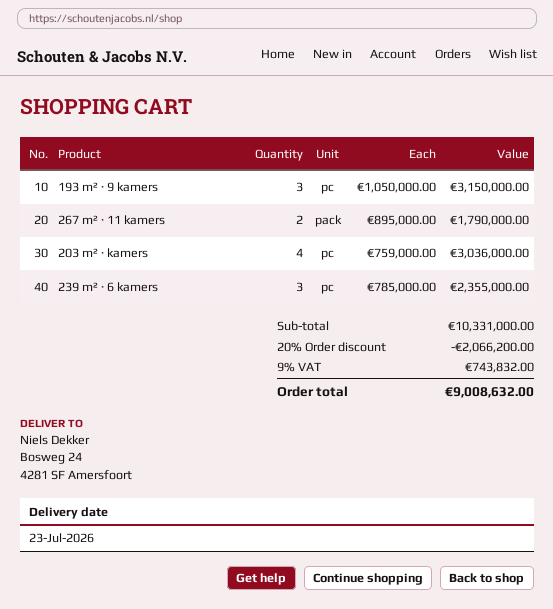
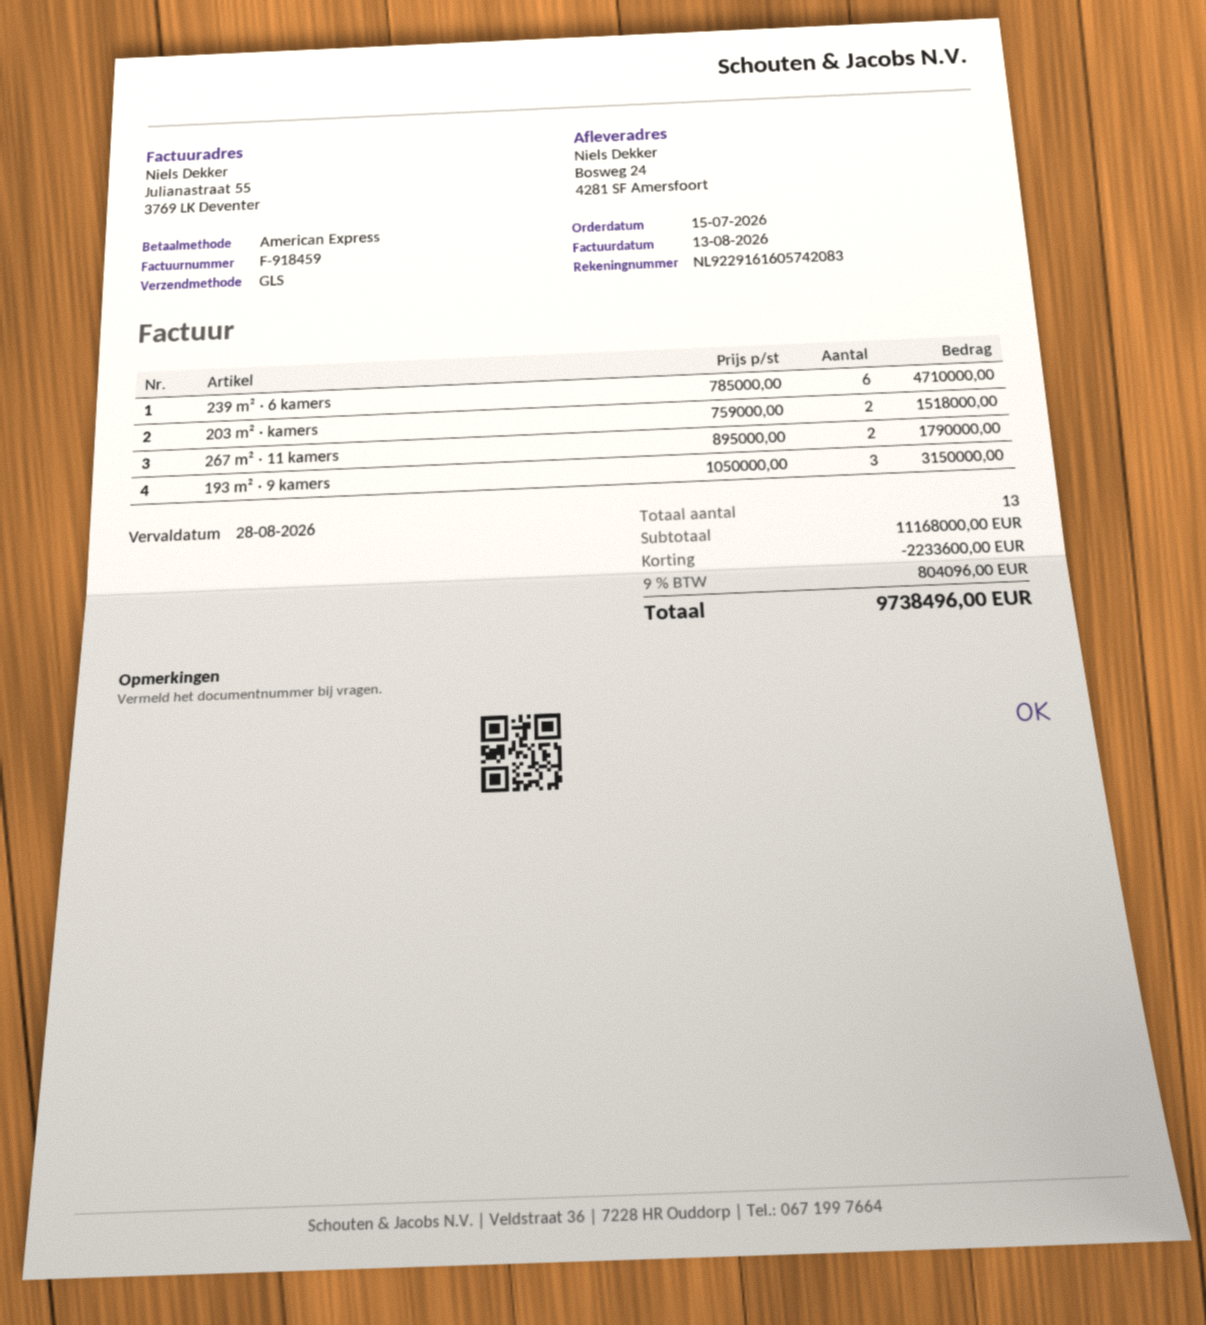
203 m² · kamers: 4 x 759000.00 = 3036000.00 -> 2 x 759000.00 = 1518000.00
239 m² · 6 kamers: 3 x 785000.00 = 2355000.00 -> 6 x 785000.00 = 4710000.00
subtotal: 10331000.00 -> 11168000.00
discount: 2066200.00 -> 2233600.00
tax: 9% = 743832.00 -> 9% = 804096.00
total: 9008632.00 -> 9738496.00

